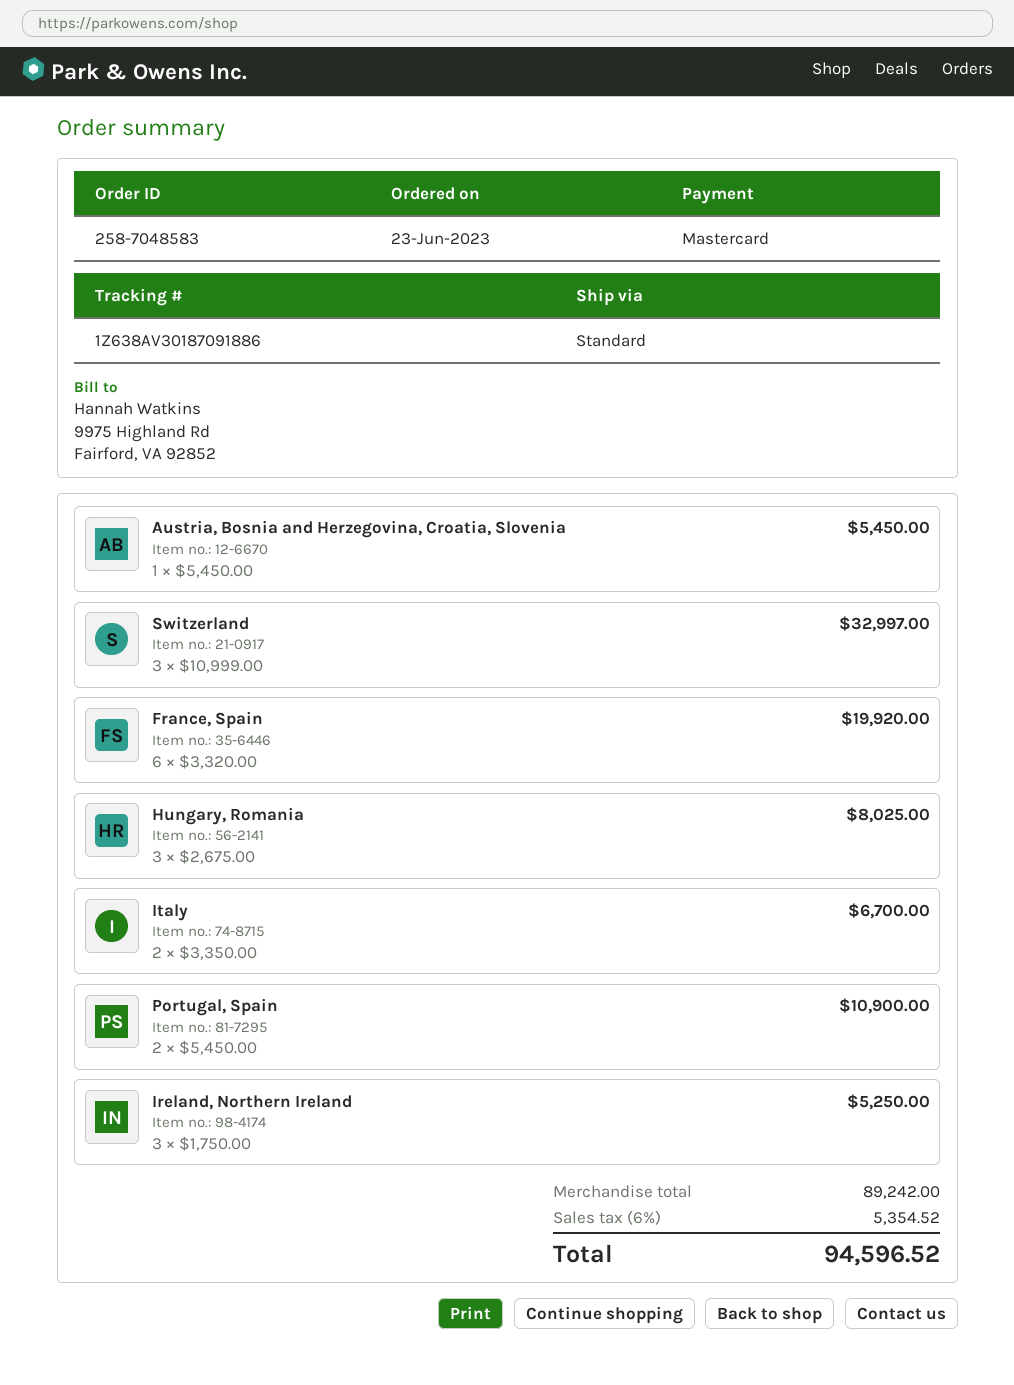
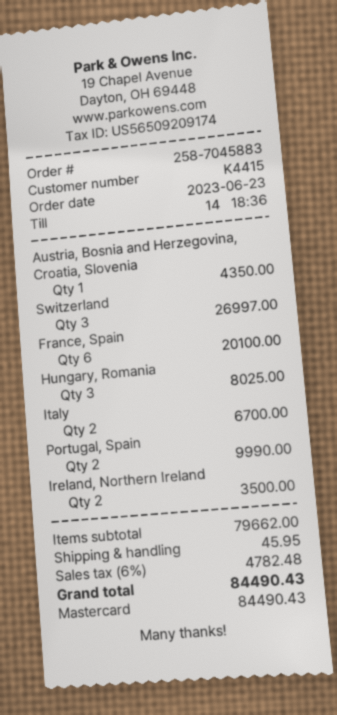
order number: 258-7048583 -> 258-7045883
Austria, Bosnia and Herzegovina, Croatia, Slovenia: 1 for 5450.00 -> 1 for 4350.00
Switzerland: 3 for 32997.00 -> 3 for 26997.00
France, Spain: 6 for 19920.00 -> 6 for 20100.00
Portugal, Spain: 2 for 10900.00 -> 2 for 9990.00
Ireland, Northern Ireland: 3 for 5250.00 -> 2 for 3500.00
subtotal: 89242.00 -> 79662.00
shipping: none -> 45.95
tax: 6% = 5354.52 -> 6% = 4782.48
total: 94596.52 -> 84490.43

